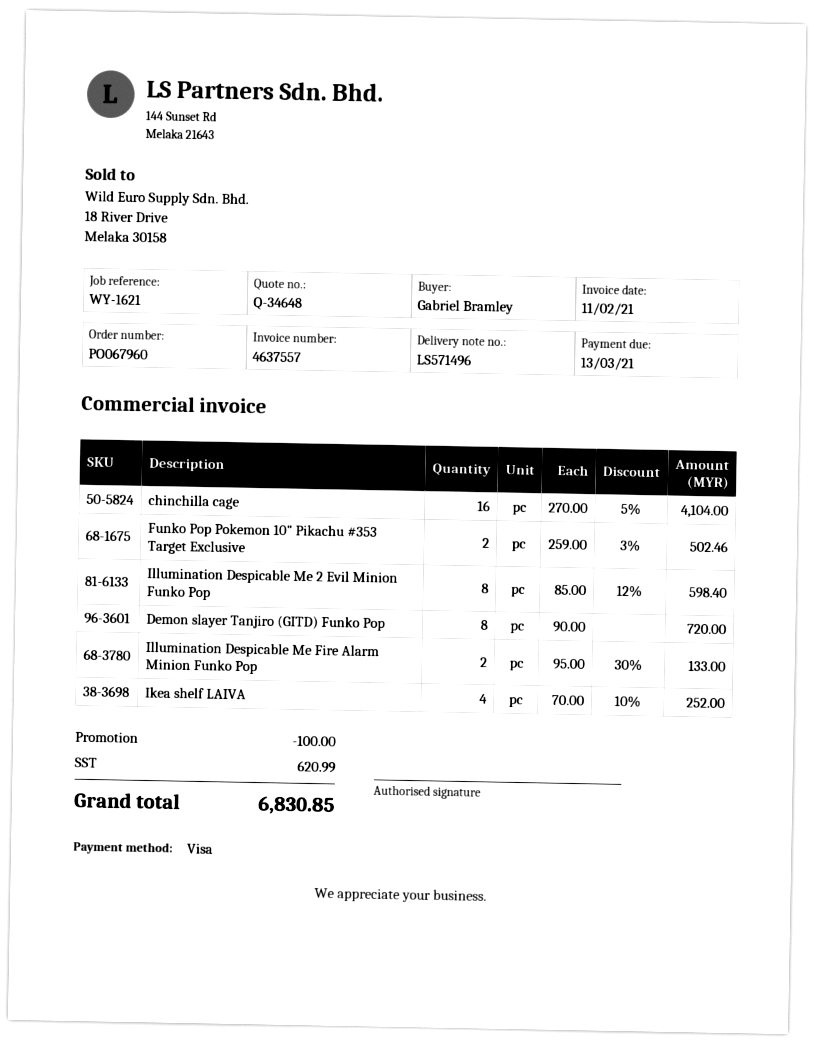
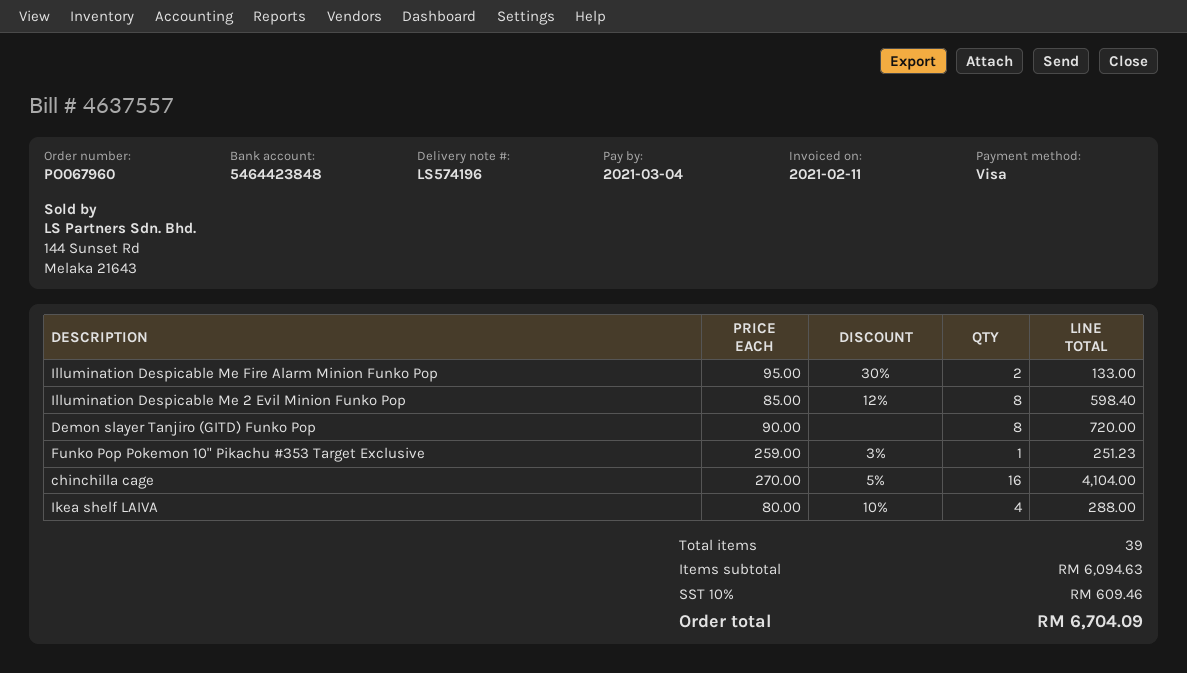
delivery note number: LS571496 -> LS574196
due date: 2021-03-13 -> 2021-03-04
Funko Pop Pokemon 10" Pikachu #353 Target Exclusive: 2 x 259.00 - 3% = 502.46 -> 1 x 259.00 - 3% = 251.23
Ikea shelf LAIVA: 4 x 70.00 - 10% = 252.00 -> 4 x 80.00 - 10% = 288.00
discount: 100.00 -> none
tax: 620.99 -> 609.46
total: 6830.85 -> 6704.09

